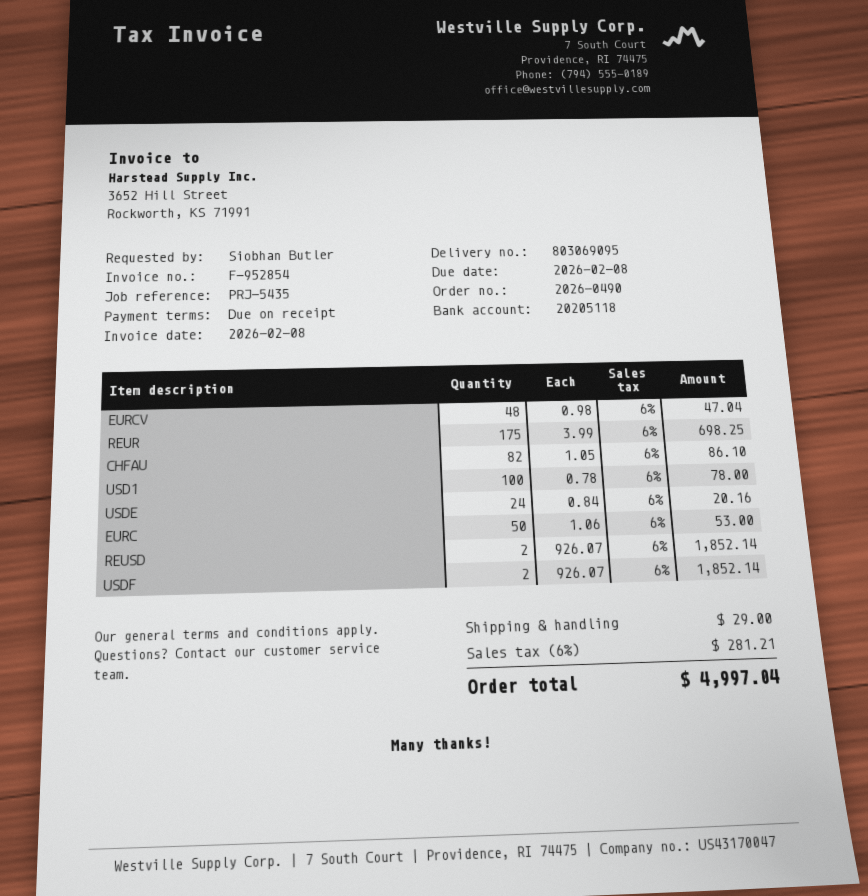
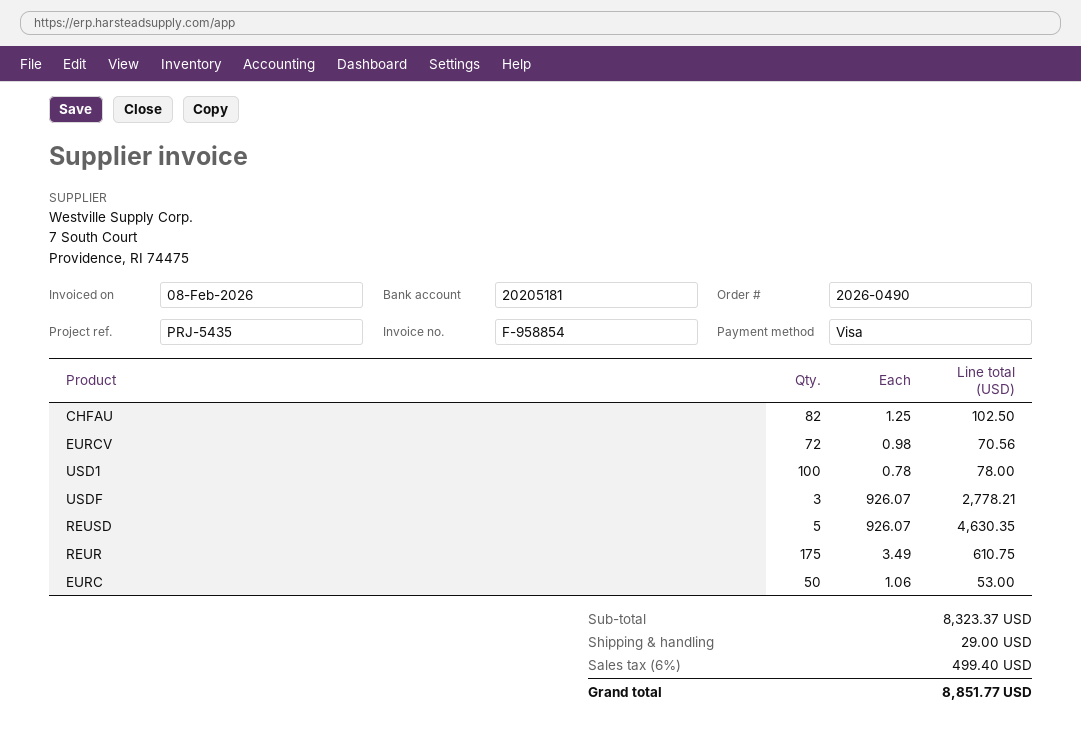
invoice number: F-952854 -> F-958854
bank account: 20205118 -> 20205181
EURCV: 48 x 0.98 = 47.04 -> 72 x 0.98 = 70.56
REUR: 175 x 3.99 = 698.25 -> 175 x 3.49 = 610.75
CHFAU: 82 x 1.05 = 86.10 -> 82 x 1.25 = 102.50
USDE: 24 x 0.84 = 20.16 -> none
REUSD: 2 x 926.07 = 1852.14 -> 5 x 926.07 = 4630.35
USDF: 2 x 926.07 = 1852.14 -> 3 x 926.07 = 2778.21
tax: 6% = 281.21 -> 6% = 499.40
total: 4997.04 -> 8851.77

